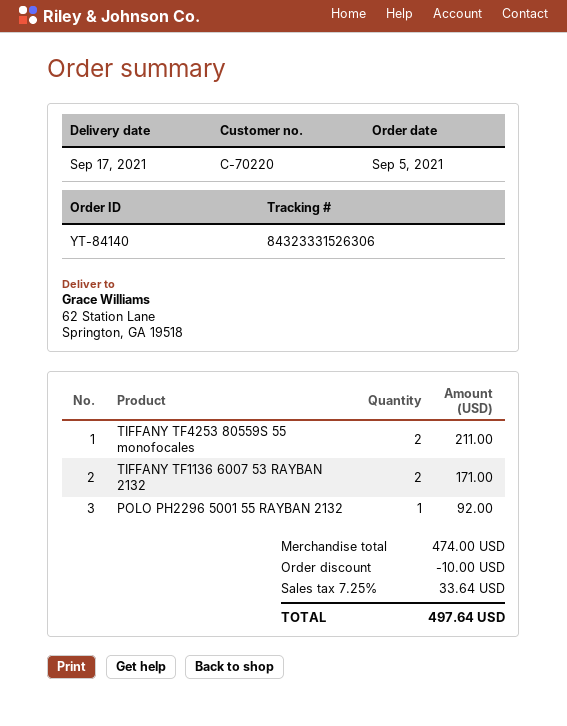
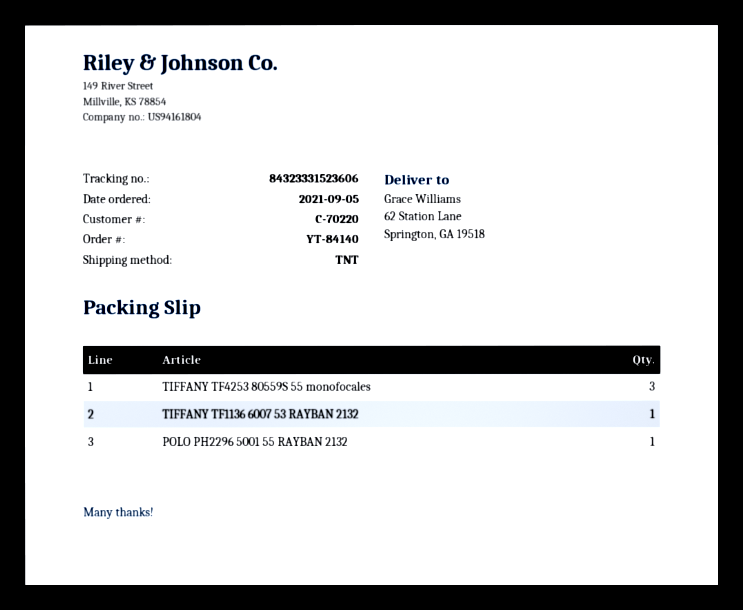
tracking number: 84323331526306 -> 84323331523606
TIFFANY TF4253 80559S 55 monofocales: 2 -> 3
TIFFANY TF1136 6007 53 RAYBAN 2132: 2 -> 1

